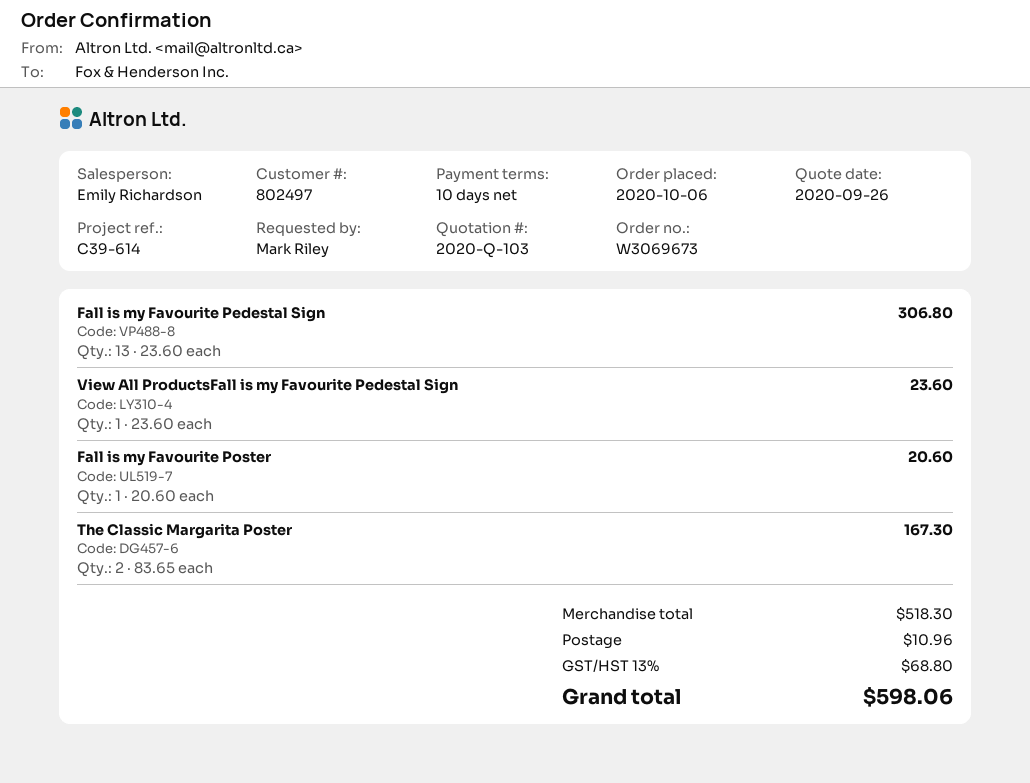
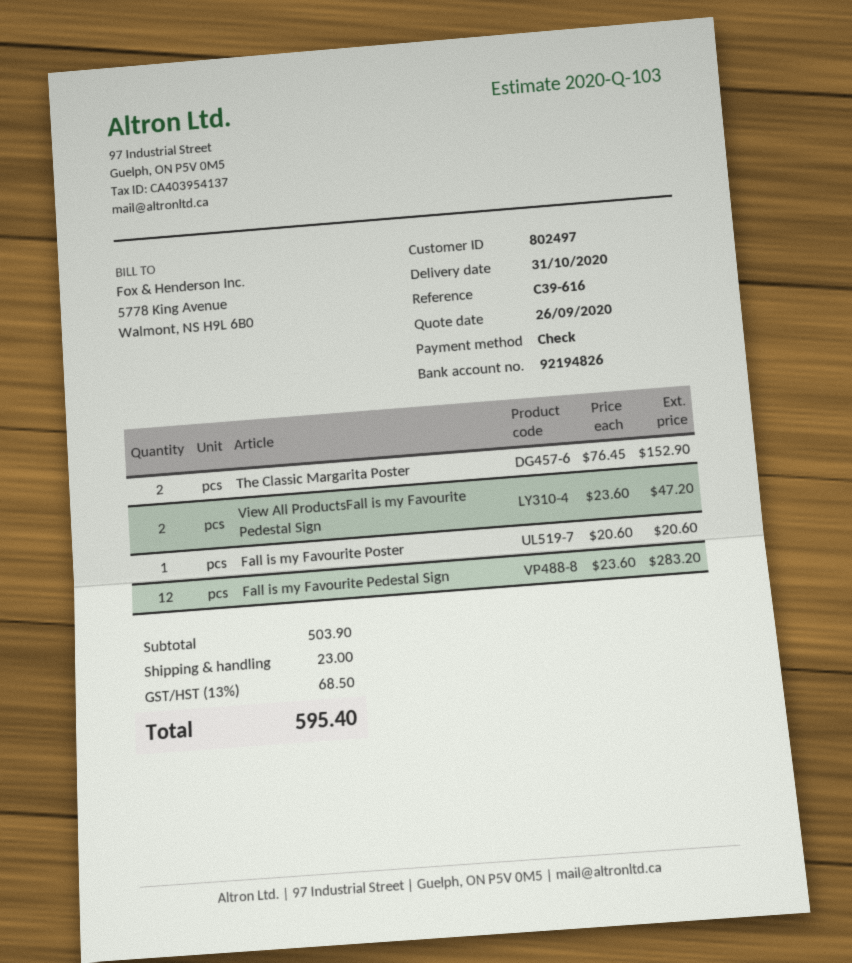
reference: C39-614 -> C39-616
Fall is my Favourite Pedestal Sign: 13 x 23.60 = 306.80 -> 12 x 23.60 = 283.20
View All ProductsFall is my Favourite Pedestal Sign: 1 x 23.60 = 23.60 -> 2 x 23.60 = 47.20
The Classic Margarita Poster: 2 x 83.65 = 167.30 -> 2 x 76.45 = 152.90
subtotal: 518.30 -> 503.90
shipping: 10.96 -> 23.00
tax: 13% = 68.80 -> 13% = 68.50
total: 598.06 -> 595.40

